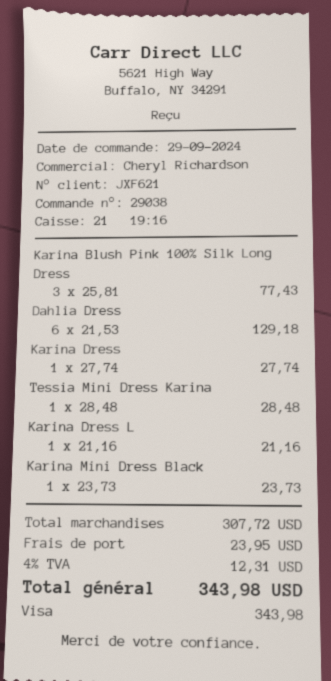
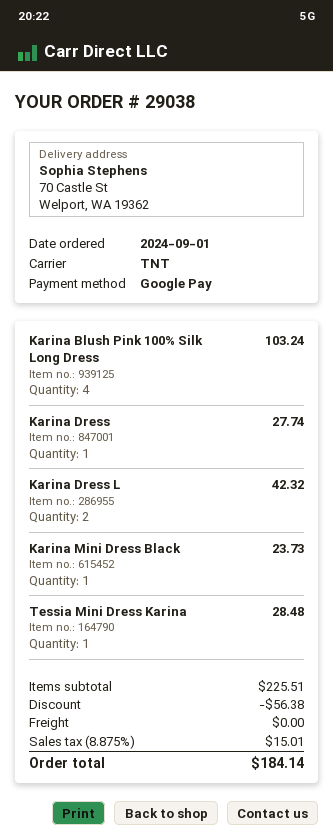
order date: 2024-09-29 -> 2024-09-01
payment method: Visa -> Google Pay
Karina Blush Pink 100% Silk Long Dress: 3 for 77.43 -> 4 for 103.24
Dahlia Dress: 6 for 129.18 -> none
Karina Dress L: 1 for 21.16 -> 2 for 42.32
subtotal: 307.72 -> 225.51
discount: none -> 56.38
shipping: 23.95 -> 0.00
tax: 4% = 12.31 -> 8.875% = 15.01
total: 343.98 -> 184.14

